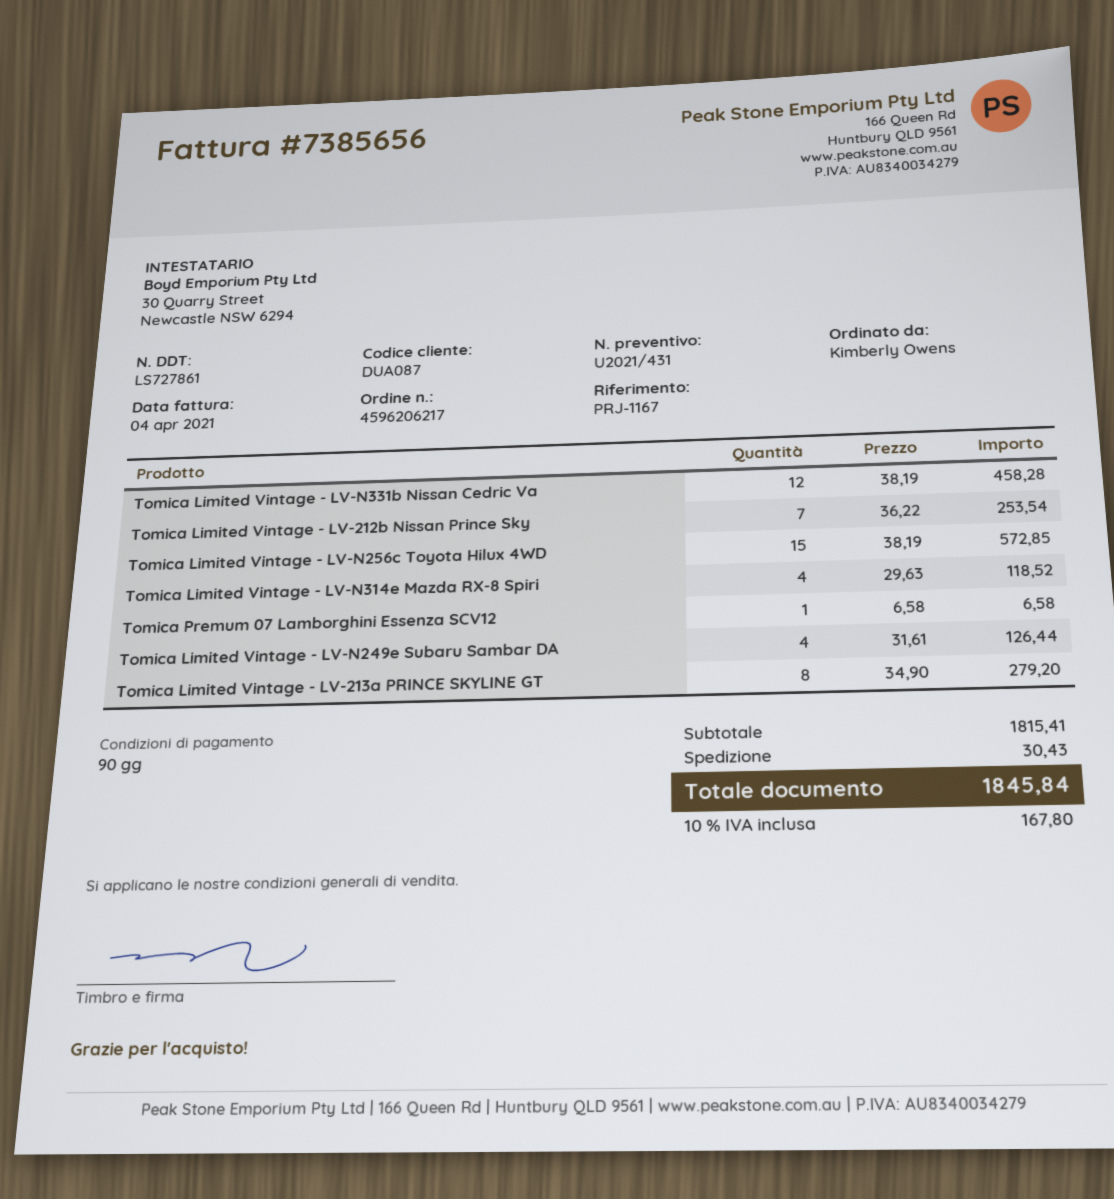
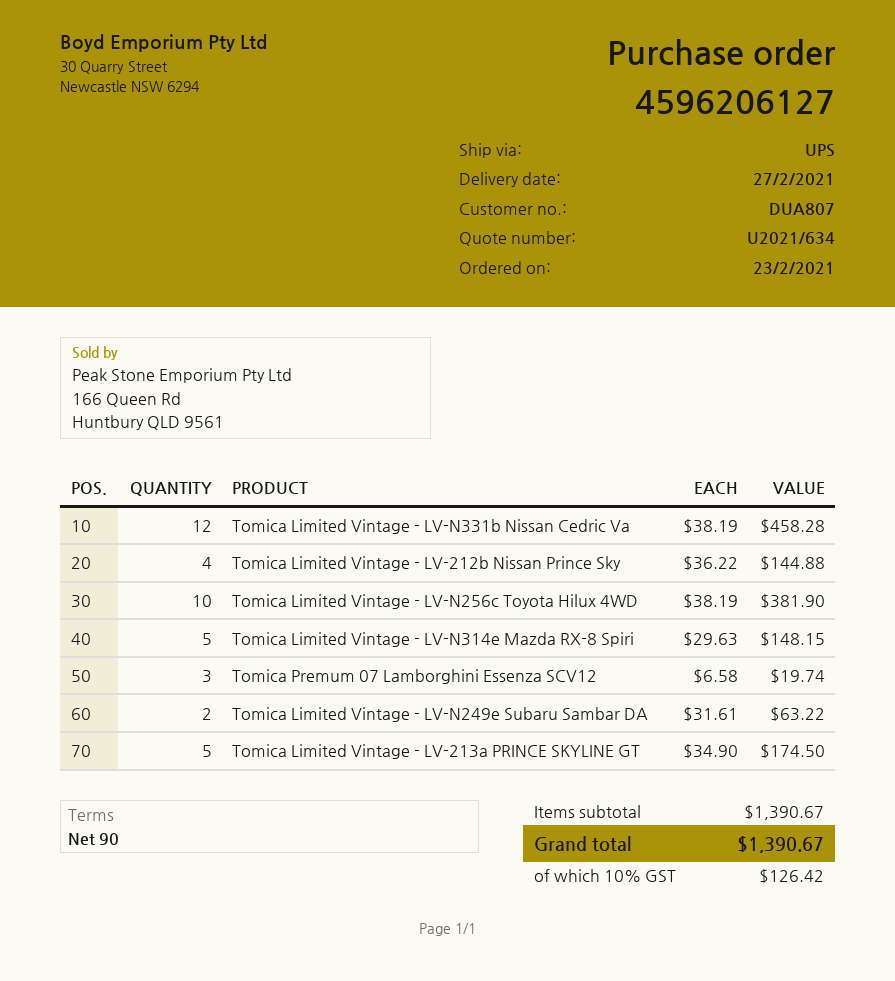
quote number: U2021/431 -> U2021/634
order number: 4596206217 -> 4596206127
customer number: DUA087 -> DUA807
Tomica Limited Vintage - LV-212b Nissan Prince Sky: 7 x 36.22 = 253.54 -> 4 x 36.22 = 144.88
Tomica Limited Vintage - LV-N256c Toyota Hilux 4WD: 15 x 38.19 = 572.85 -> 10 x 38.19 = 381.90
Tomica Limited Vintage - LV-N314e Mazda RX-8 Spiri: 4 x 29.63 = 118.52 -> 5 x 29.63 = 148.15
Tomica Premum 07 Lamborghini Essenza SCV12: 1 x 6.58 = 6.58 -> 3 x 6.58 = 19.74
Tomica Limited Vintage - LV-N249e Subaru Sambar DA: 4 x 31.61 = 126.44 -> 2 x 31.61 = 63.22
Tomica Limited Vintage - LV-213a PRINCE SKYLINE GT: 8 x 34.90 = 279.20 -> 5 x 34.90 = 174.50
subtotal: 1815.41 -> 1390.67
shipping: 30.43 -> none
tax: 10% = 167.80 -> 10% = 126.42
total: 1845.84 -> 1390.67

